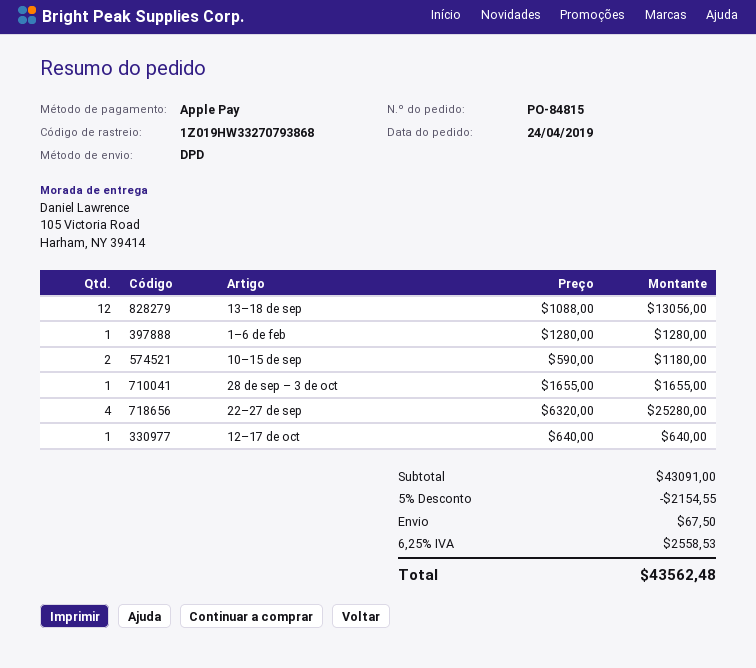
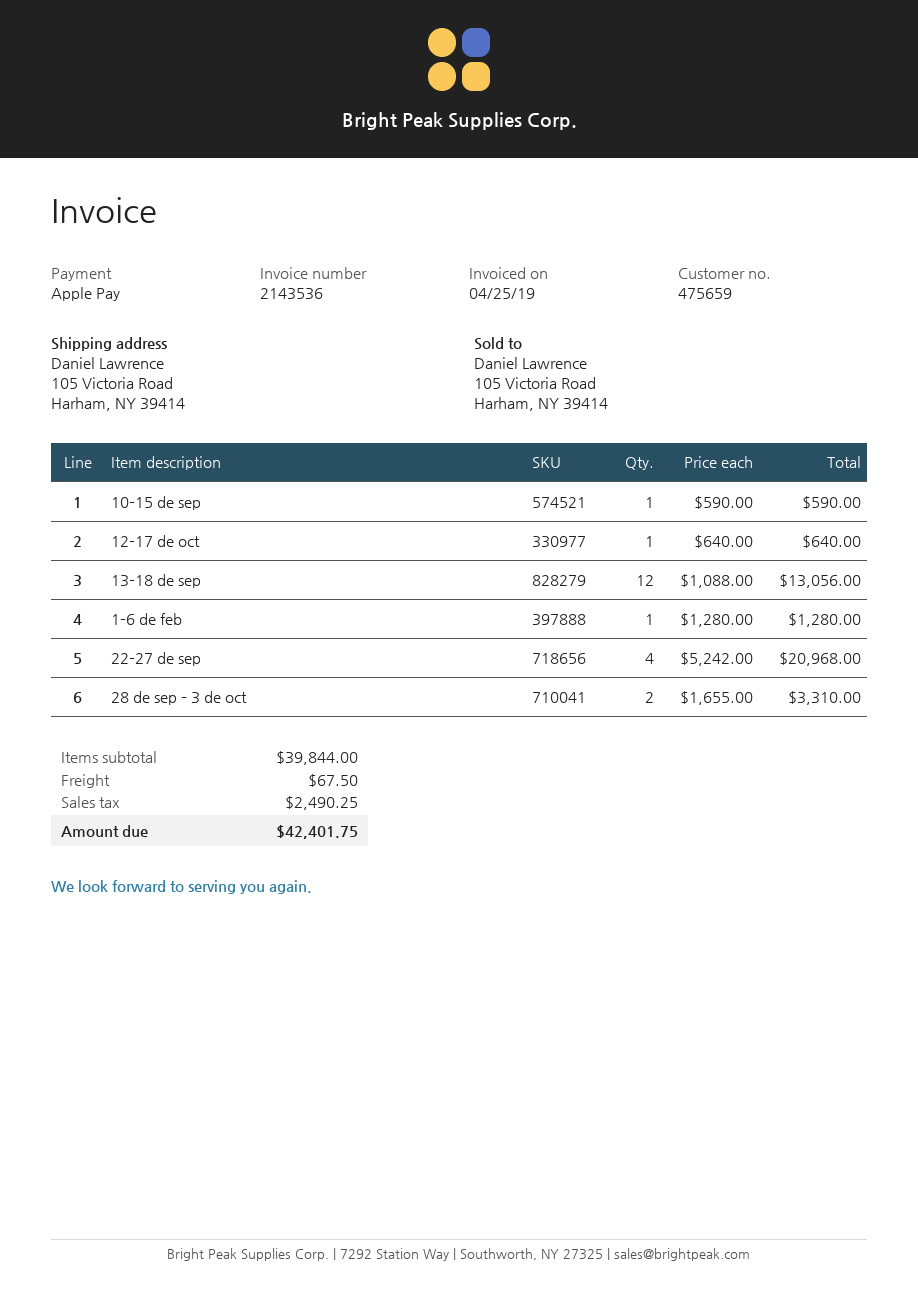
10–15 de sep: 2 x 590.00 = 1180.00 -> 1 x 590.00 = 590.00
28 de sep – 3 de oct: 1 x 1655.00 = 1655.00 -> 2 x 1655.00 = 3310.00
22–27 de sep: 4 x 6320.00 = 25280.00 -> 4 x 5242.00 = 20968.00
subtotal: 43091.00 -> 39844.00
discount: 5% = 2154.55 -> none
tax: 2558.53 -> 2490.25
total: 43562.48 -> 42401.75

